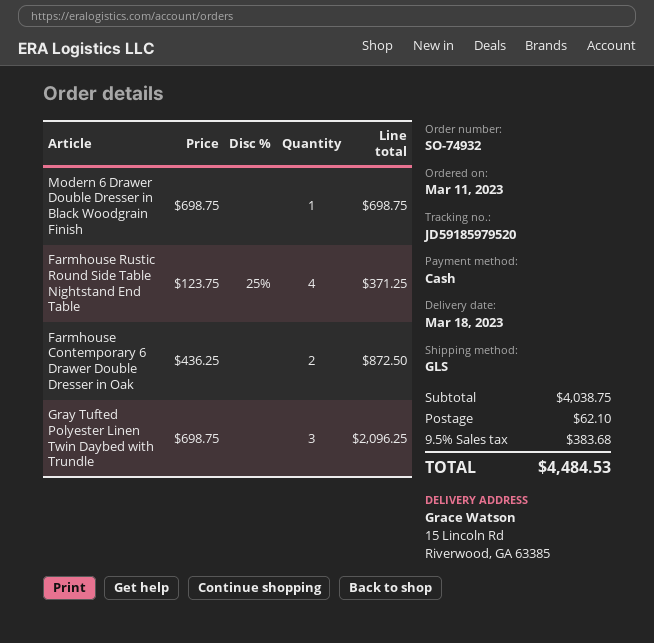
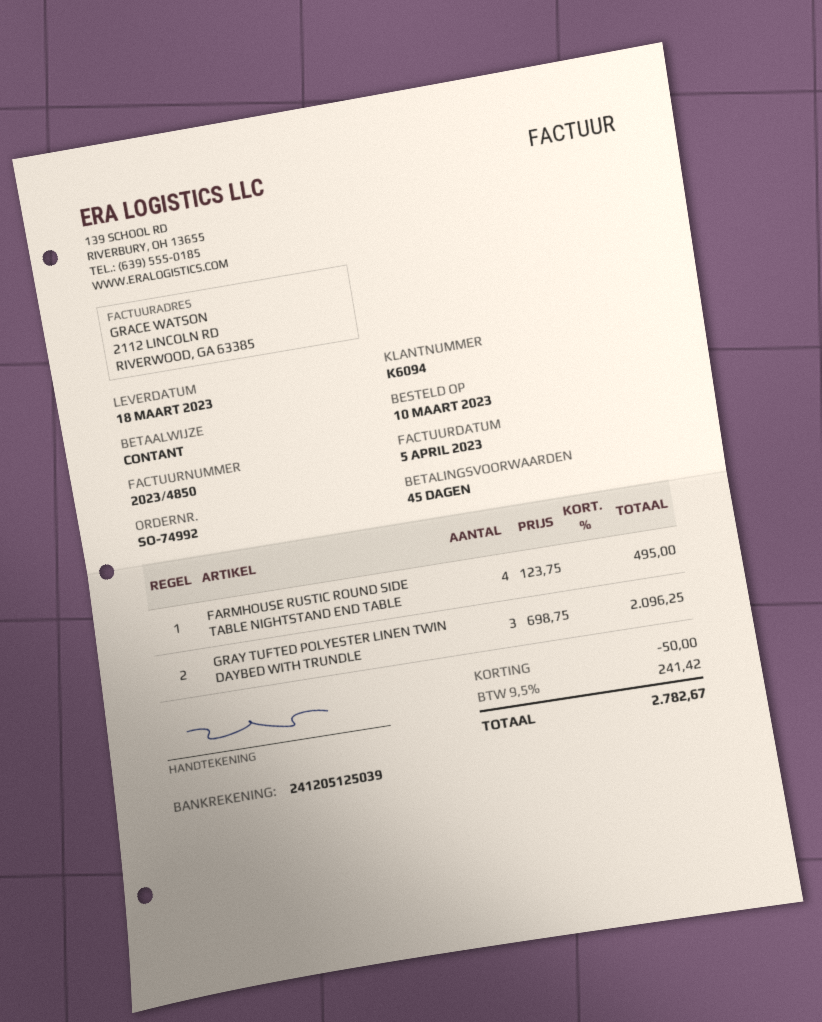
order number: SO-74932 -> SO-74992
order date: 2023-03-11 -> 2023-03-10
Modern 6 Drawer Double Dresser in Black Woodgrain Finish: 1 x 698.75 = 698.75 -> none
Farmhouse Rustic Round Side Table Nightstand End Table: 4 x 123.75 - 25% = 371.25 -> 4 x 123.75 = 495.00
Farmhouse Contemporary 6 Drawer Double Dresser in Oak: 2 x 436.25 = 872.50 -> none
discount: none -> 50.00
shipping: 62.10 -> none
tax: 9.5% = 383.68 -> 9.5% = 241.42
total: 4484.53 -> 2782.67

